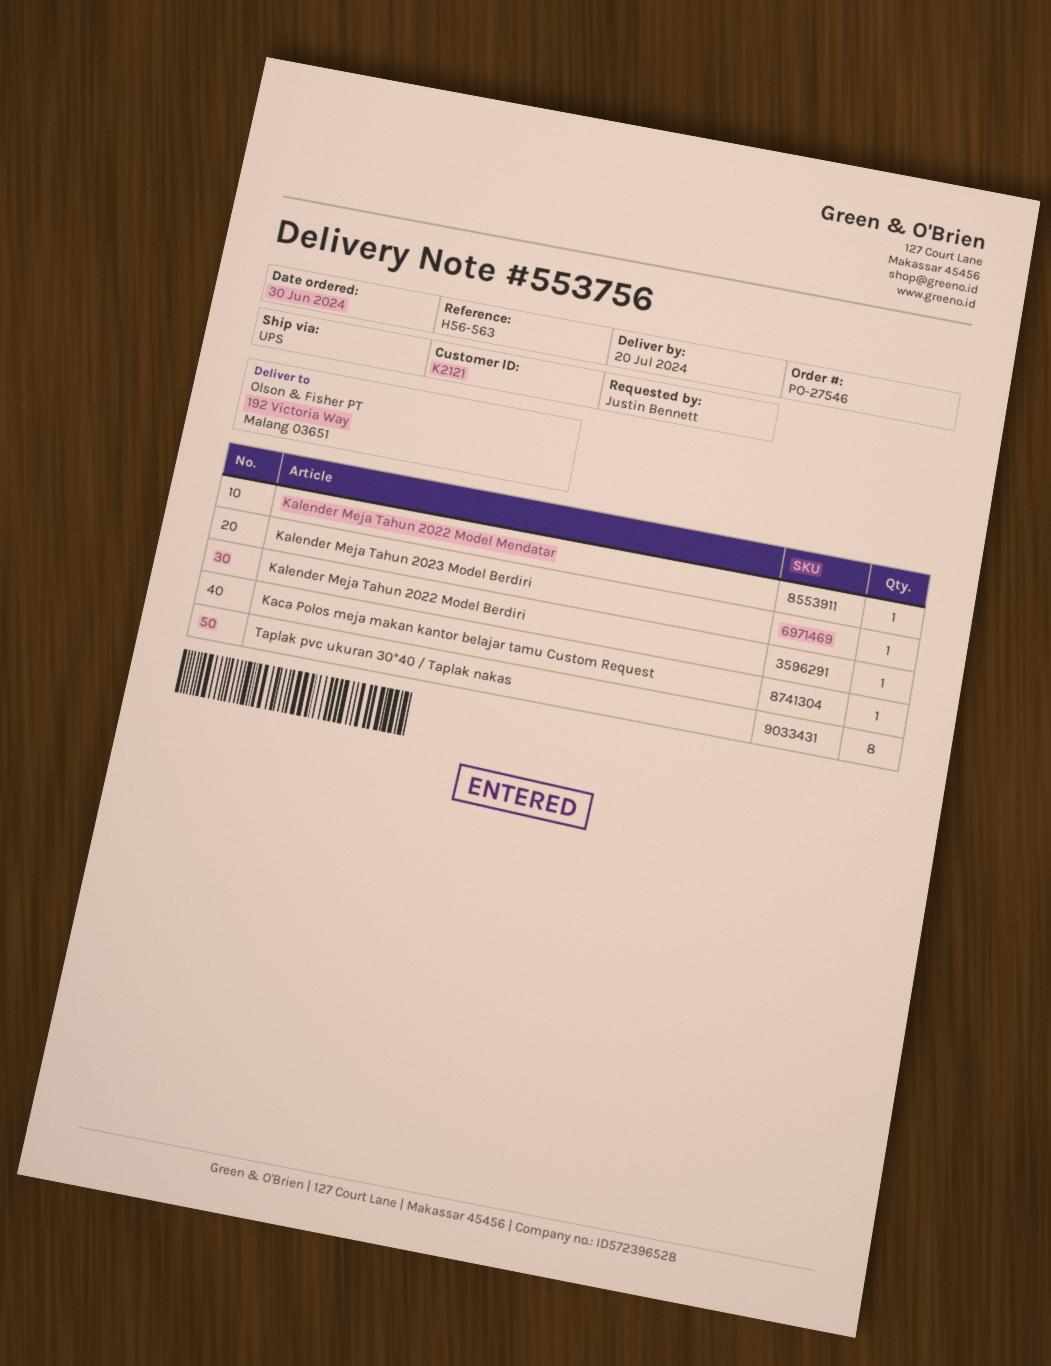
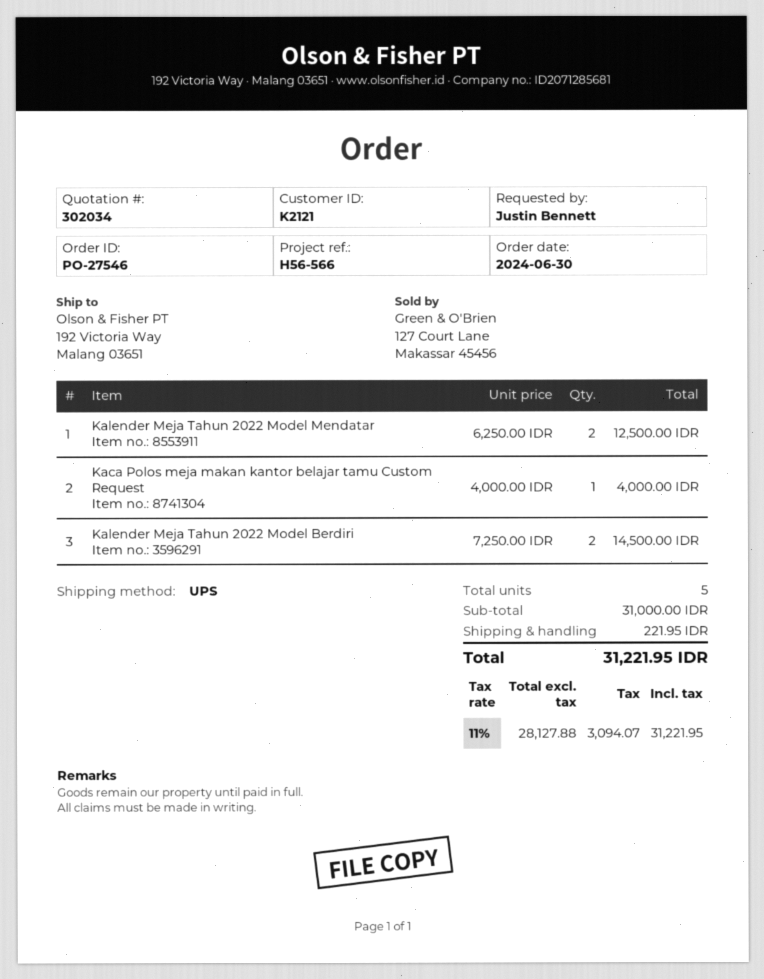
reference: H56-563 -> H56-566
Kalender Meja Tahun 2022 Model Mendatar: 1 -> 2
Kalender Meja Tahun 2023 Model Berdiri: 1 -> none
Kalender Meja Tahun 2022 Model Berdiri: 1 -> 2
Taplak pvc ukuran 30*40 / Taplak nakas: 8 -> none

